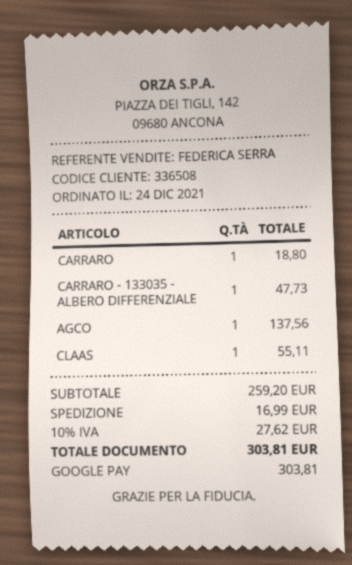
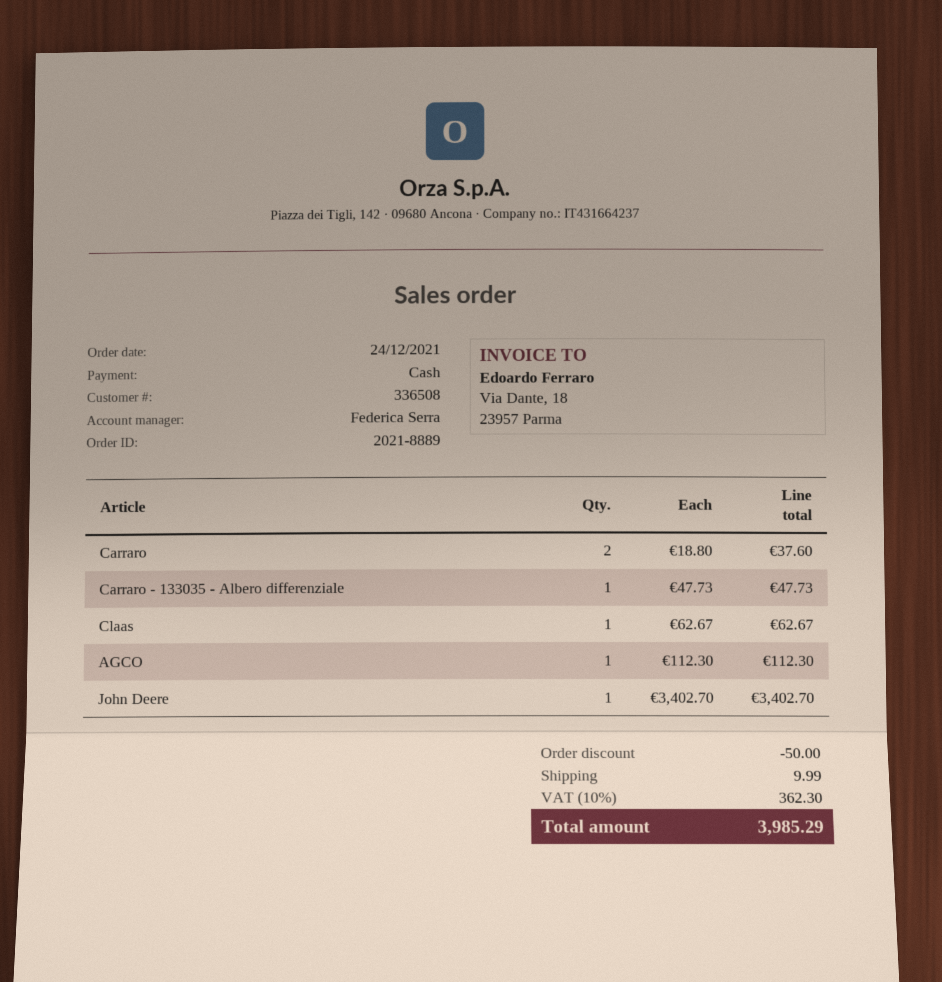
payment method: Google Pay -> cash
CARRARO: 1 for 18.80 -> 2 for 37.60
AGCO: 1 for 137.56 -> 1 for 112.30
CLAAS: 1 for 55.11 -> 1 for 62.67
John Deere: none -> 1 for 3402.70
discount: none -> 50.00
shipping: 16.99 -> 9.99
tax: 10% = 27.62 -> 10% = 362.30
total: 303.81 -> 3985.29

